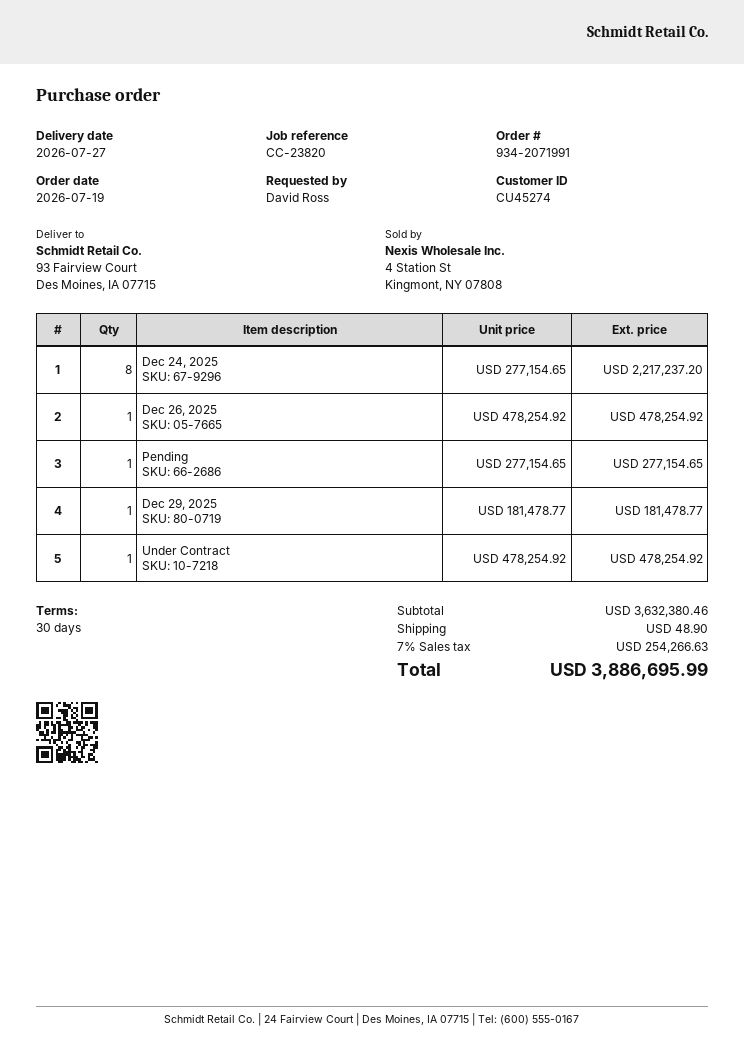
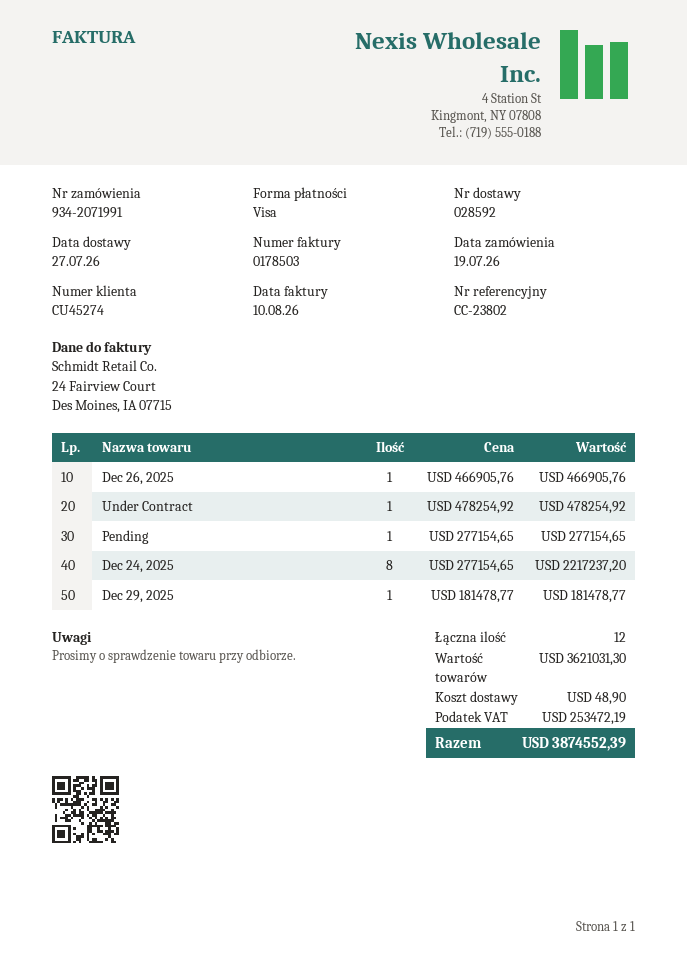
reference: CC-23820 -> CC-23802
Dec 26, 2025: 1 x 478254.92 = 478254.92 -> 1 x 466905.76 = 466905.76
subtotal: 3632380.46 -> 3621031.30
tax: 254266.63 -> 253472.19
total: 3886695.99 -> 3874552.39

